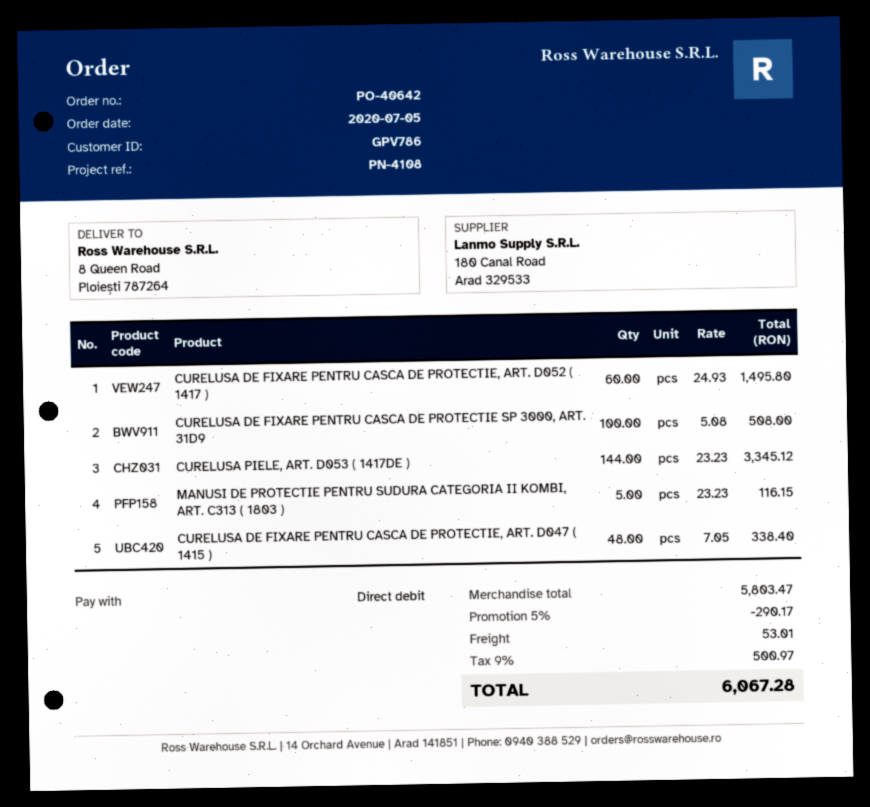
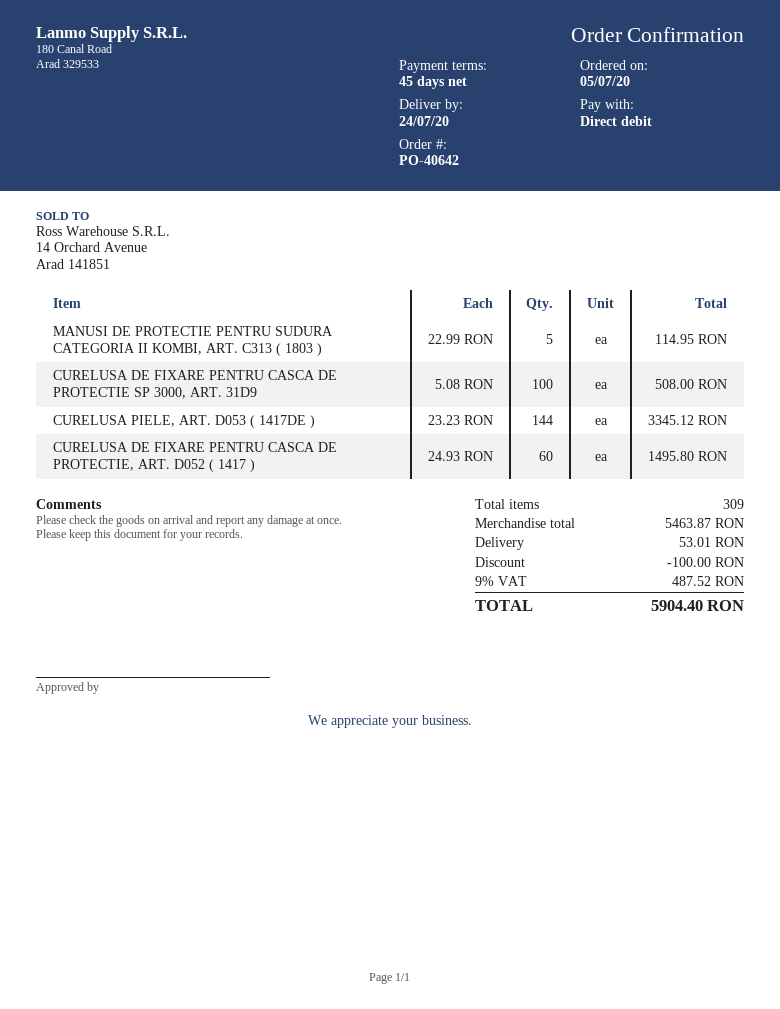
MANUSI DE PROTECTIE PENTRU SUDURA CATEGORIA II KOMBI, ART. C313 ( 1803 ): 5 x 23.23 = 116.15 -> 5 x 22.99 = 114.95
CURELUSA DE FIXARE PENTRU CASCA DE PROTECTIE, ART. D047 ( 1415 ): 48 x 7.05 = 338.40 -> none
subtotal: 5803.47 -> 5463.87
discount: 290.17 -> 100.00
tax: 9% = 500.97 -> 9% = 487.52
total: 6067.28 -> 5904.40

